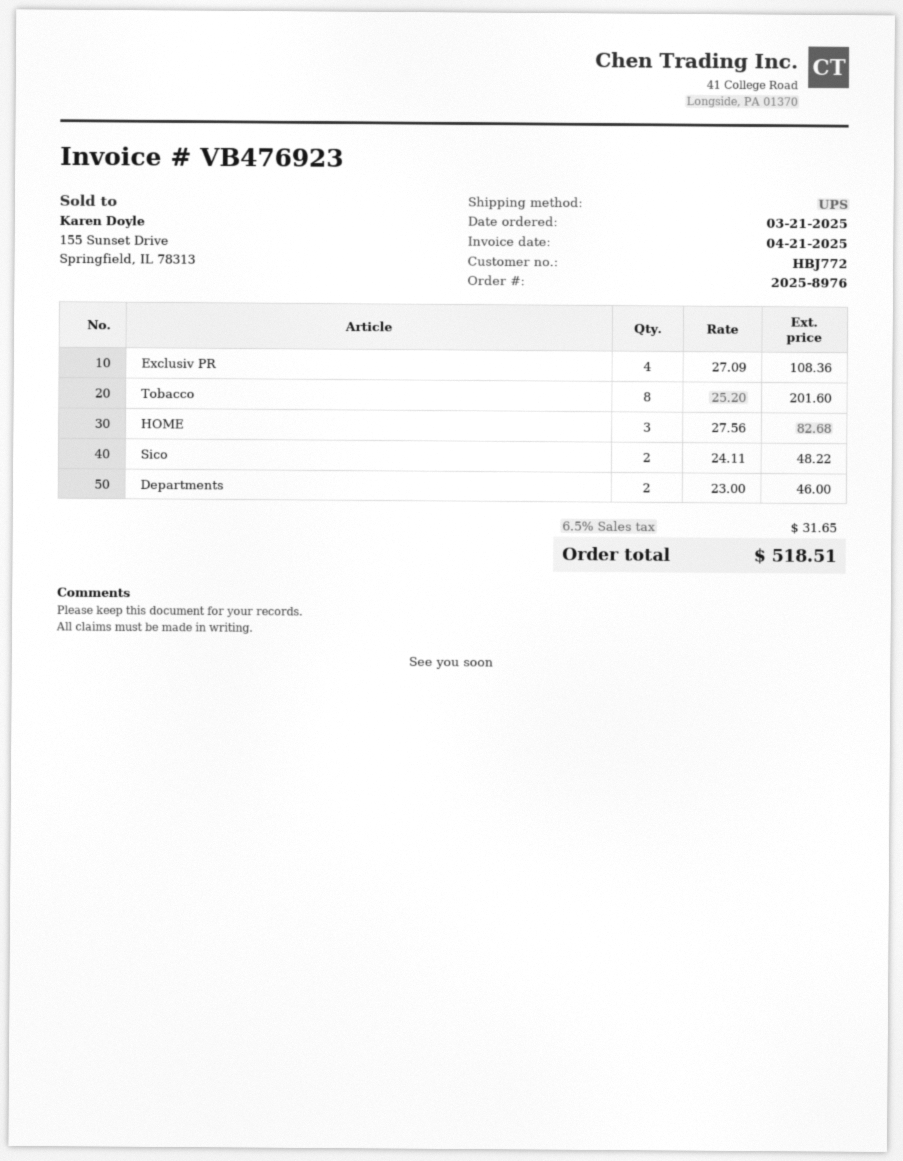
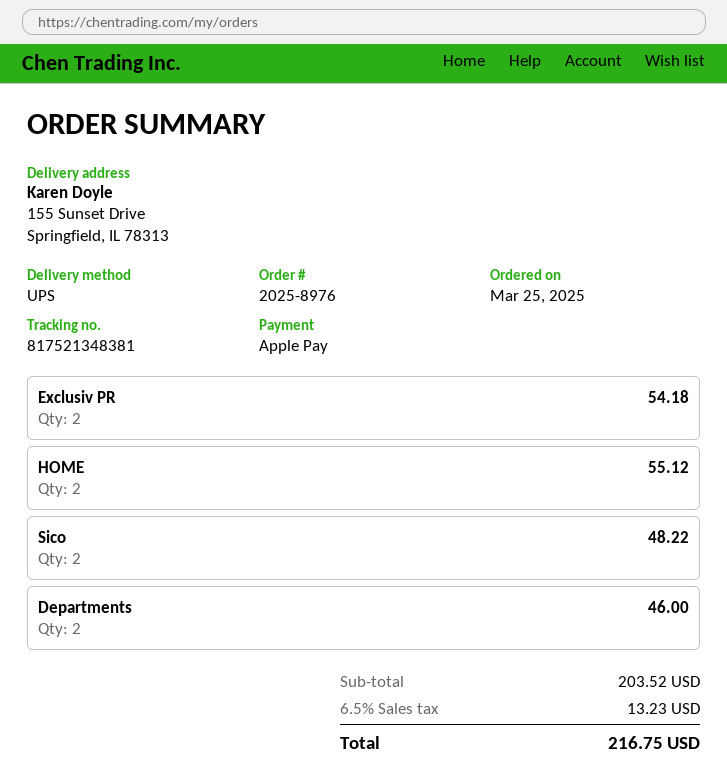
order date: 2025-03-21 -> 2025-03-25
Exclusiv PR: 4 for 108.36 -> 2 for 54.18
Tobacco: 8 for 201.60 -> none
HOME: 3 for 82.68 -> 2 for 55.12
tax: 6.5% = 31.65 -> 6.5% = 13.23
total: 518.51 -> 216.75

